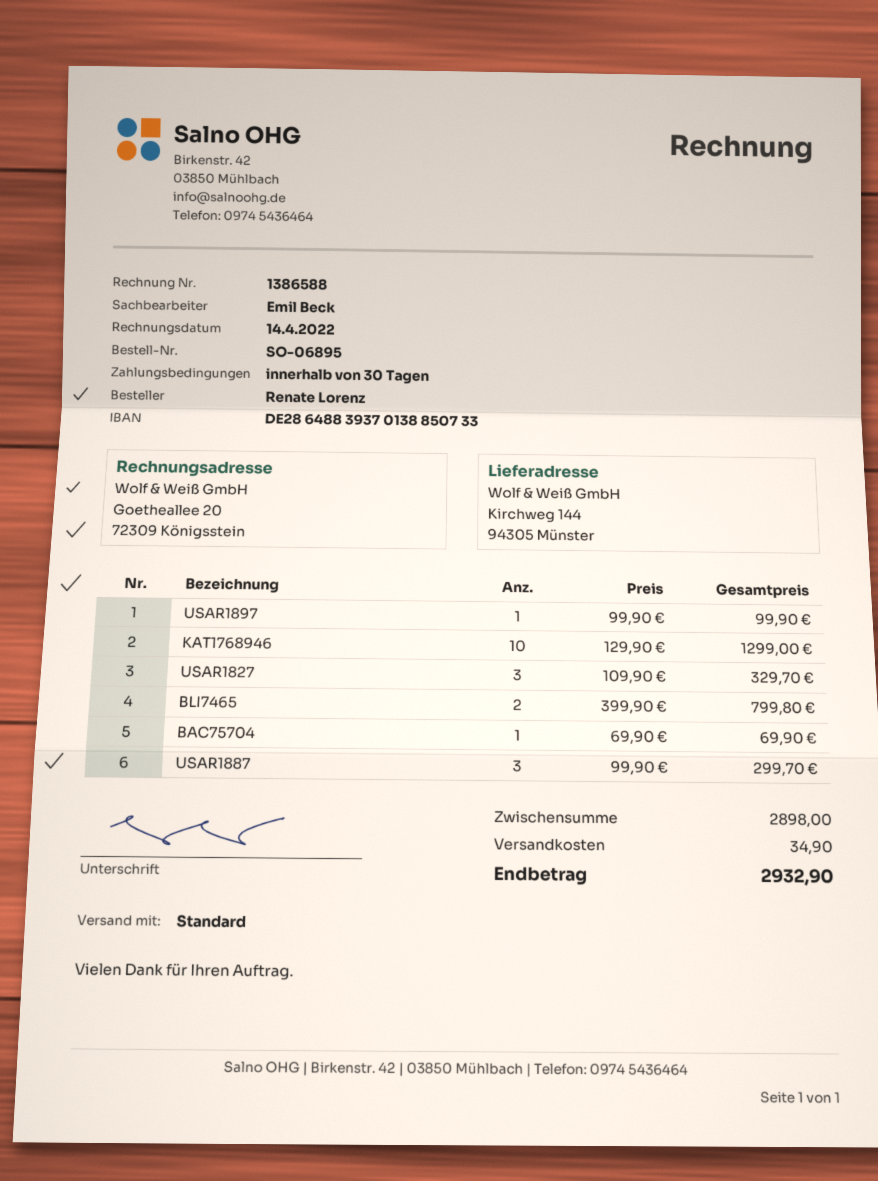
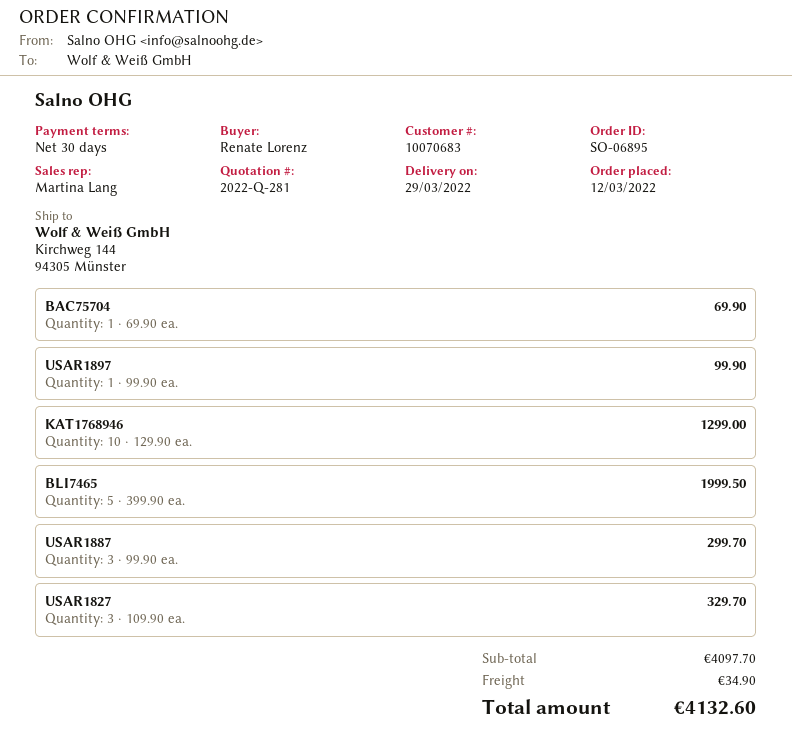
sales rep: Emil Beck -> Martina Lang
BLI7465: 2 x 399.90 = 799.80 -> 5 x 399.90 = 1999.50
subtotal: 2898.00 -> 4097.70
total: 2932.90 -> 4132.60

